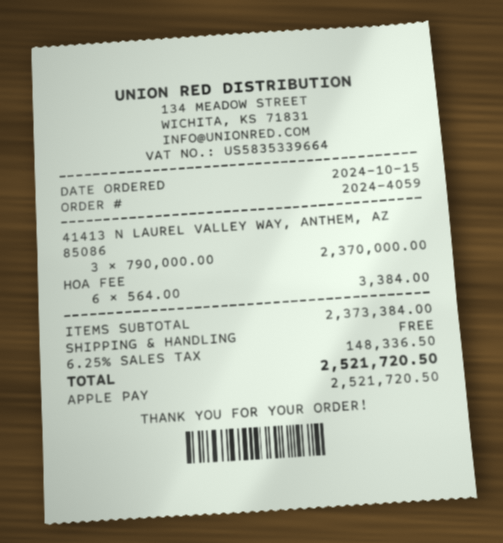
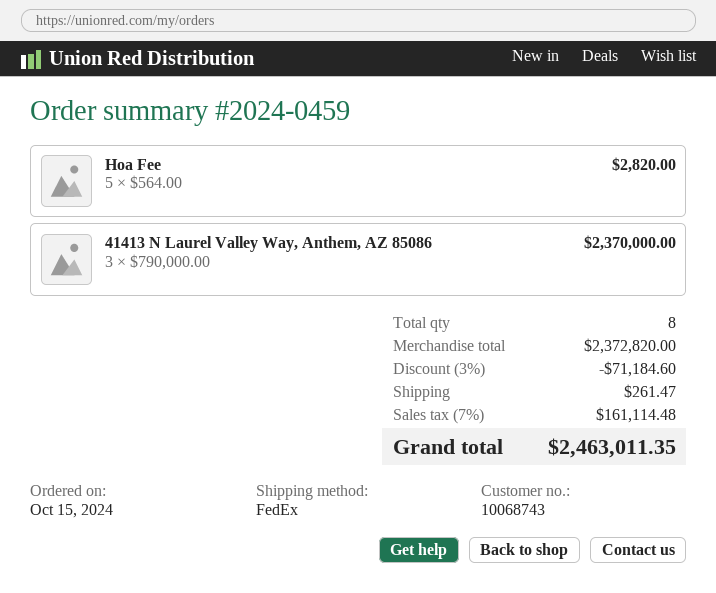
order number: 2024-4059 -> 2024-0459
HOA FEE: 6 x 564.00 = 3384.00 -> 5 x 564.00 = 2820.00
subtotal: 2373384.00 -> 2372820.00
discount: none -> 3% = 71184.60
shipping: 0.00 -> 261.47
tax: 6.25% = 148336.50 -> 7% = 161114.48
total: 2521720.50 -> 2463011.35

